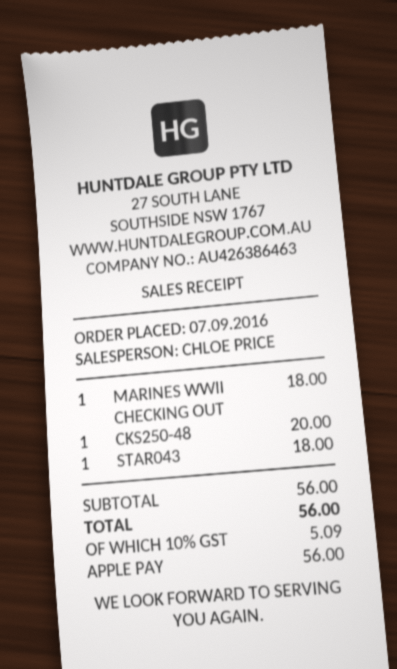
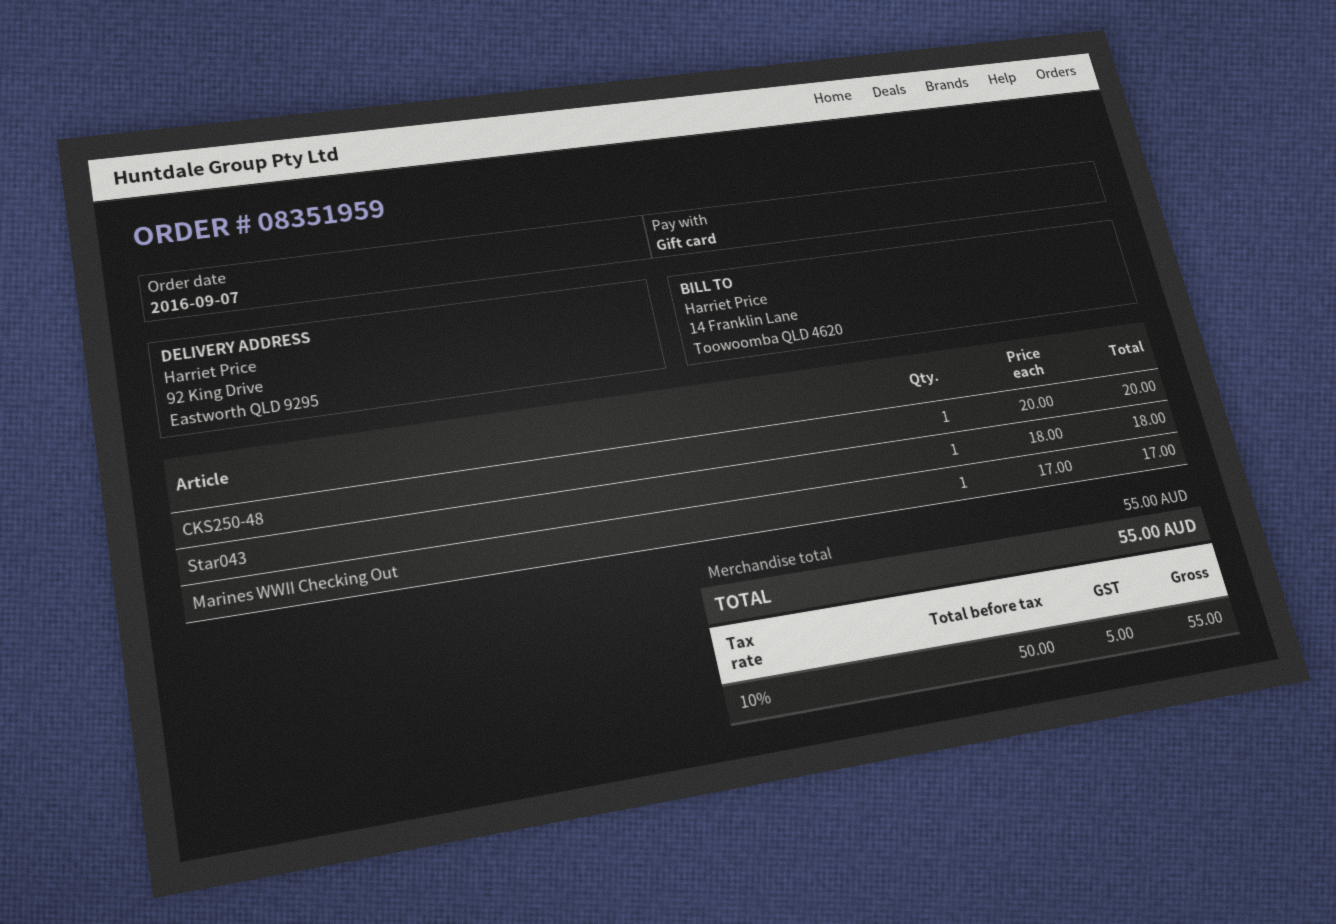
payment method: Apple Pay -> gift card
MARINES WWII CHECKING OUT: 1 x 18.00 = 18.00 -> 1 x 17.00 = 17.00
subtotal: 56.00 -> 55.00
tax: 10% = 5.09 -> 10% = 5.00
total: 56.00 -> 55.00

